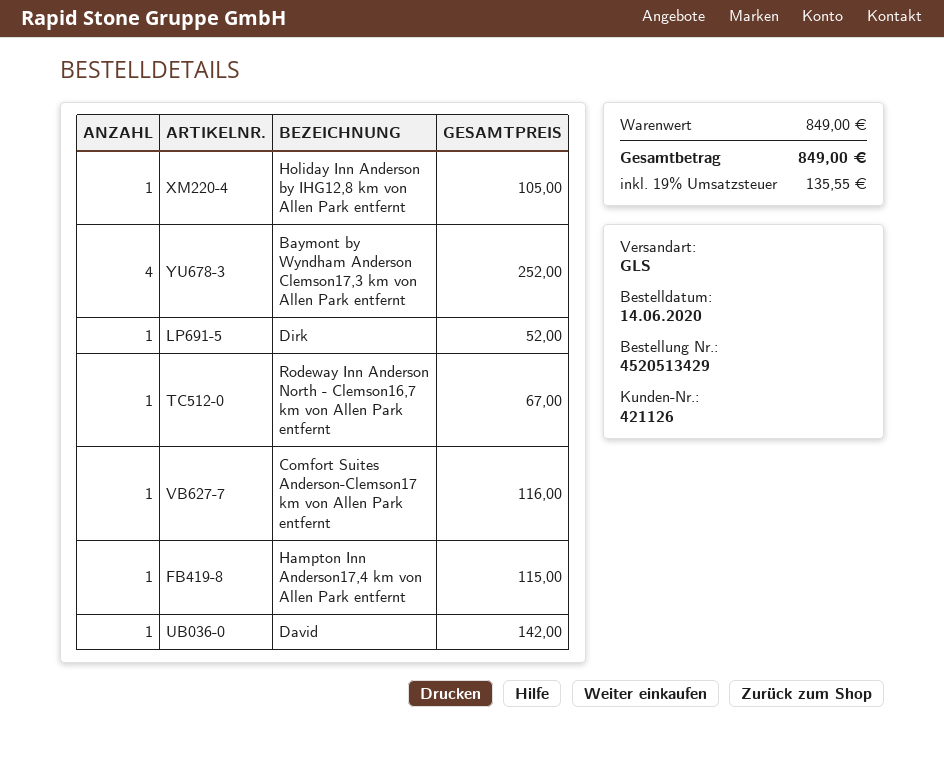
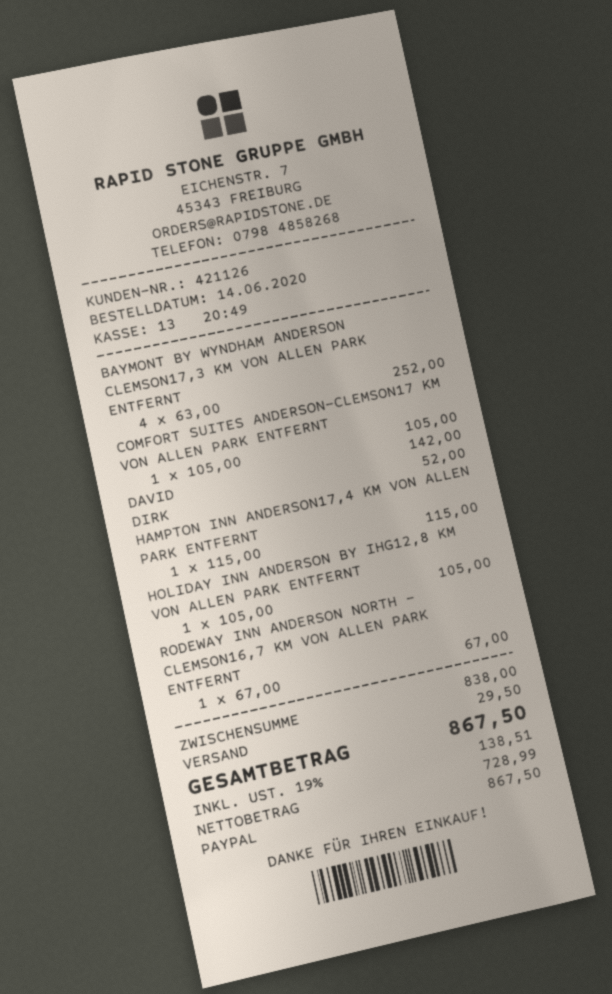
Comfort Suites Anderson-Clemson17 km von Allen Park entfernt: 1 for 116.00 -> 1 for 105.00
subtotal: 849.00 -> 838.00
shipping: none -> 29.50
tax: 19% = 135.55 -> 19% = 138.51
total: 849.00 -> 867.50

